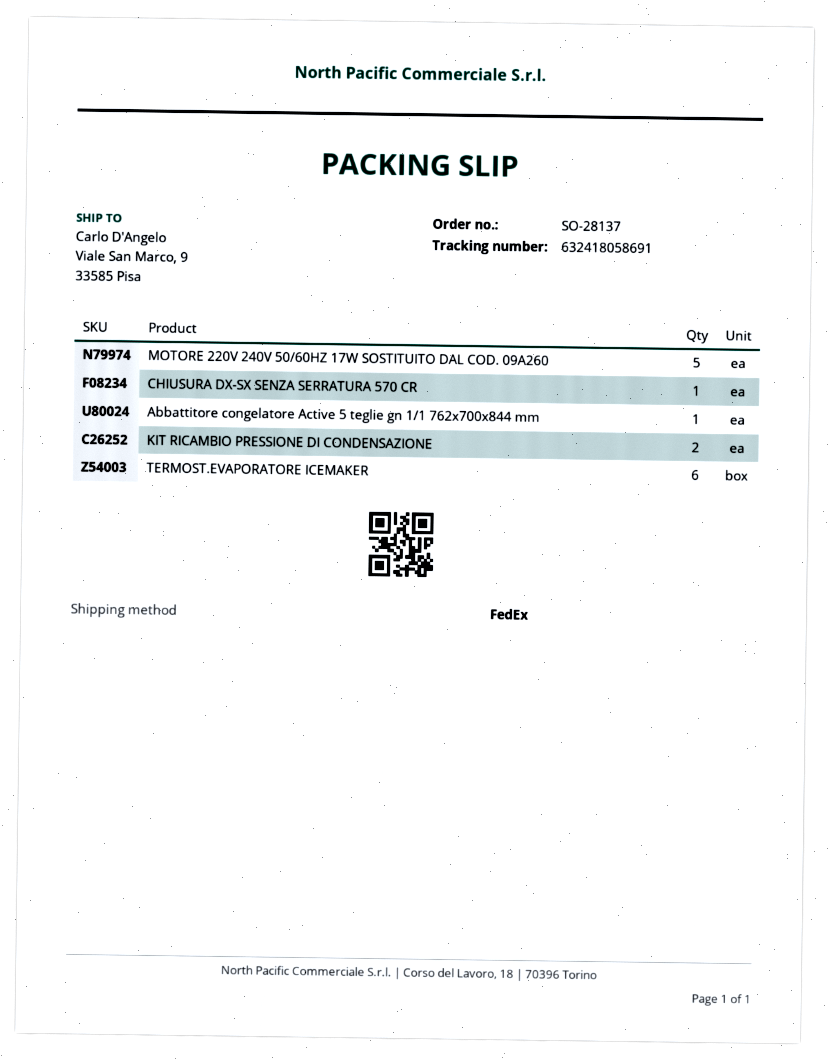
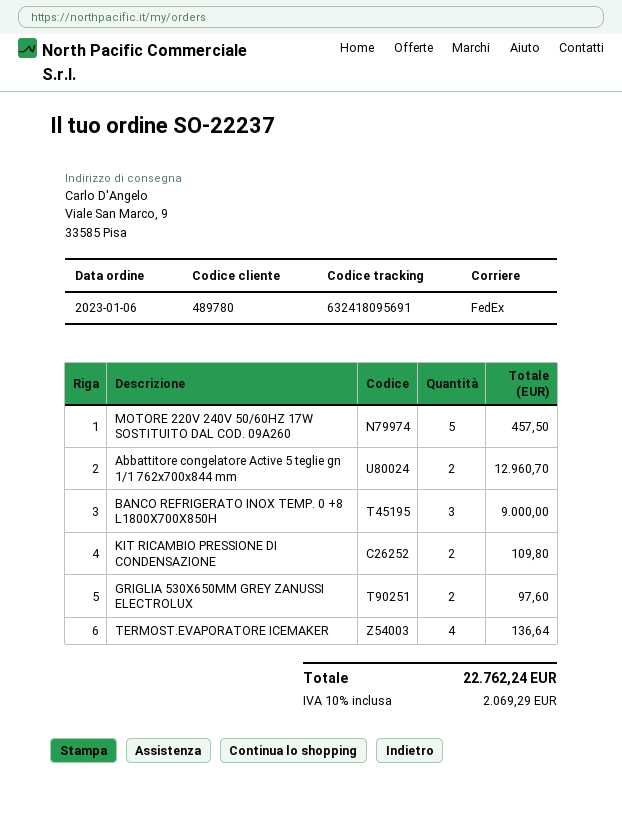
order number: SO-28137 -> SO-22237
tracking number: 632418058691 -> 632418095691
CHIUSURA DX-SX SENZA SERRATURA 570 CR: 1 -> none
Abbattitore congelatore Active 5 teglie gn 1/1 762x700x844 mm: 1 -> 2
TERMOST.EVAPORATORE ICEMAKER: 6 -> 4
BANCO REFRIGERATO INOX TEMP. 0 +8 L1800X700X850H: none -> 3
GRIGLIA 530X650MM GREY ZANUSSI ELECTROLUX: none -> 2

